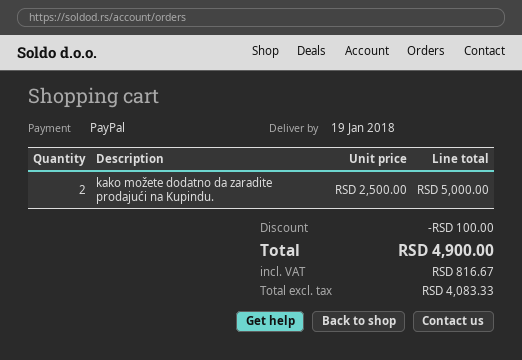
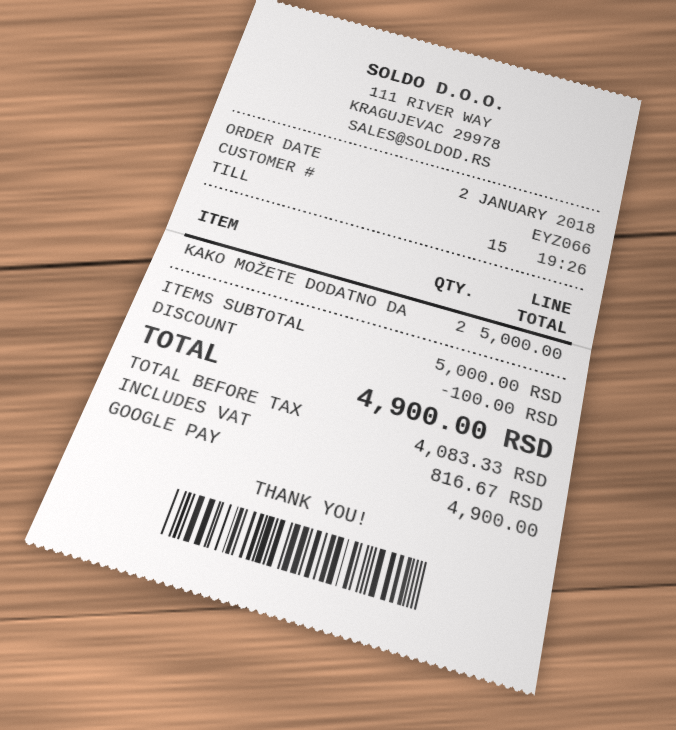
payment method: PayPal -> Google Pay

